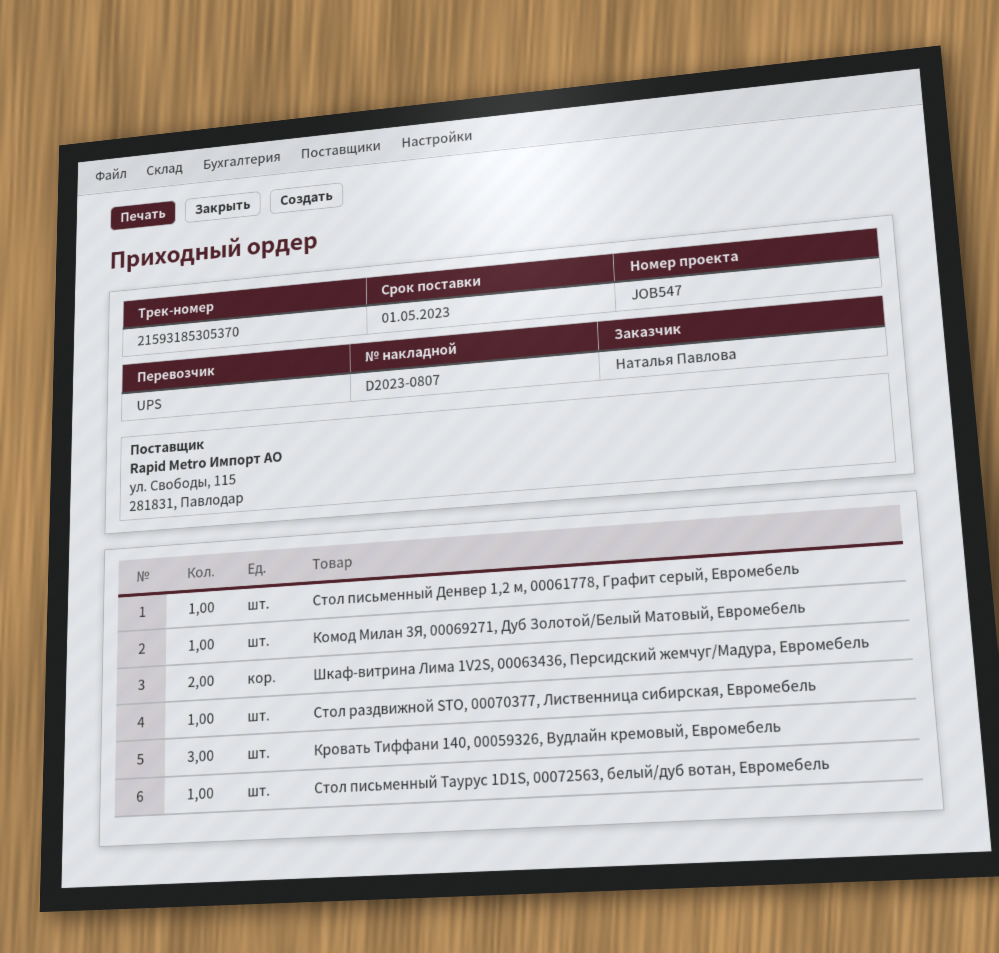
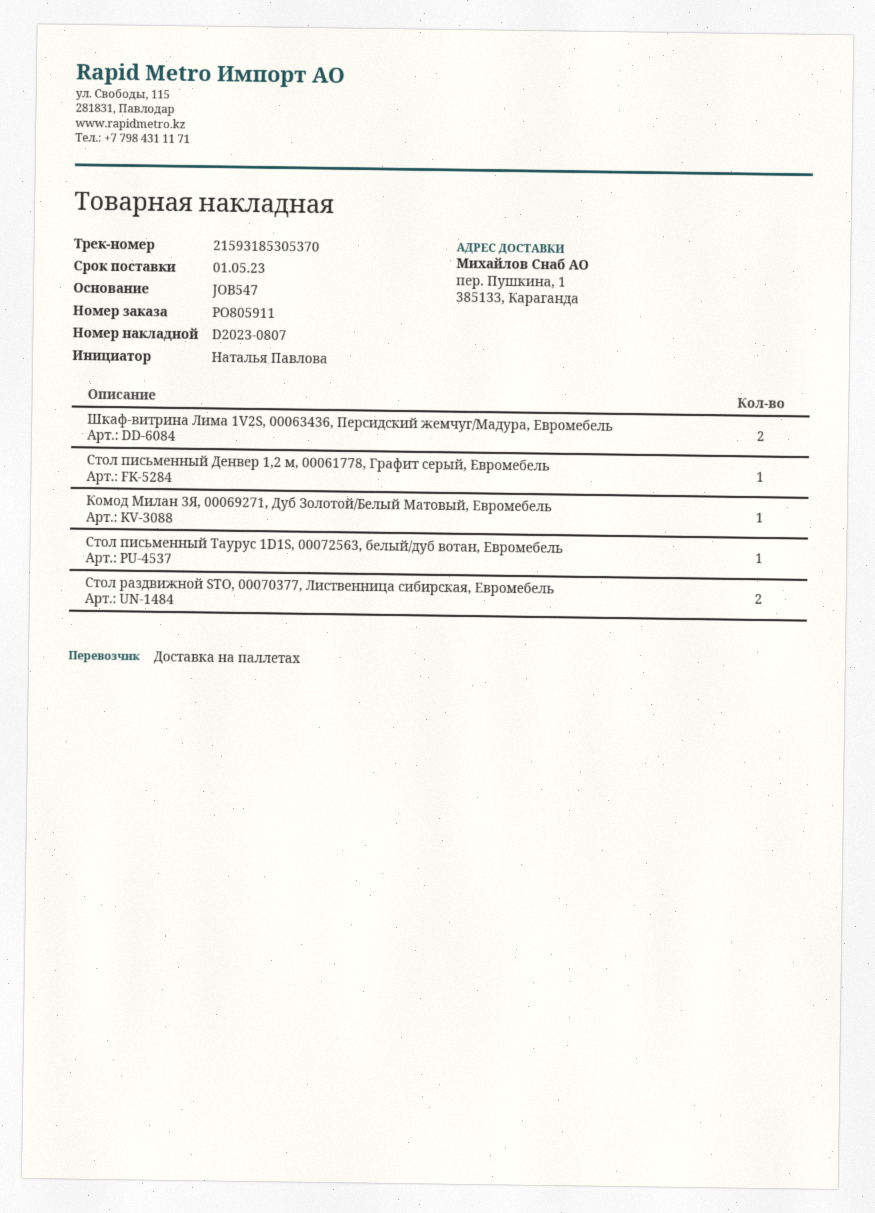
shipping method: UPS -> pallet freight
Стол раздвижной STO, 00070377, Лиственница сибирская, Евромебель: 1 -> 2
Кровать Тиффани 140, 00059326, Вудлайн кремовый, Евромебель: 3 -> none

